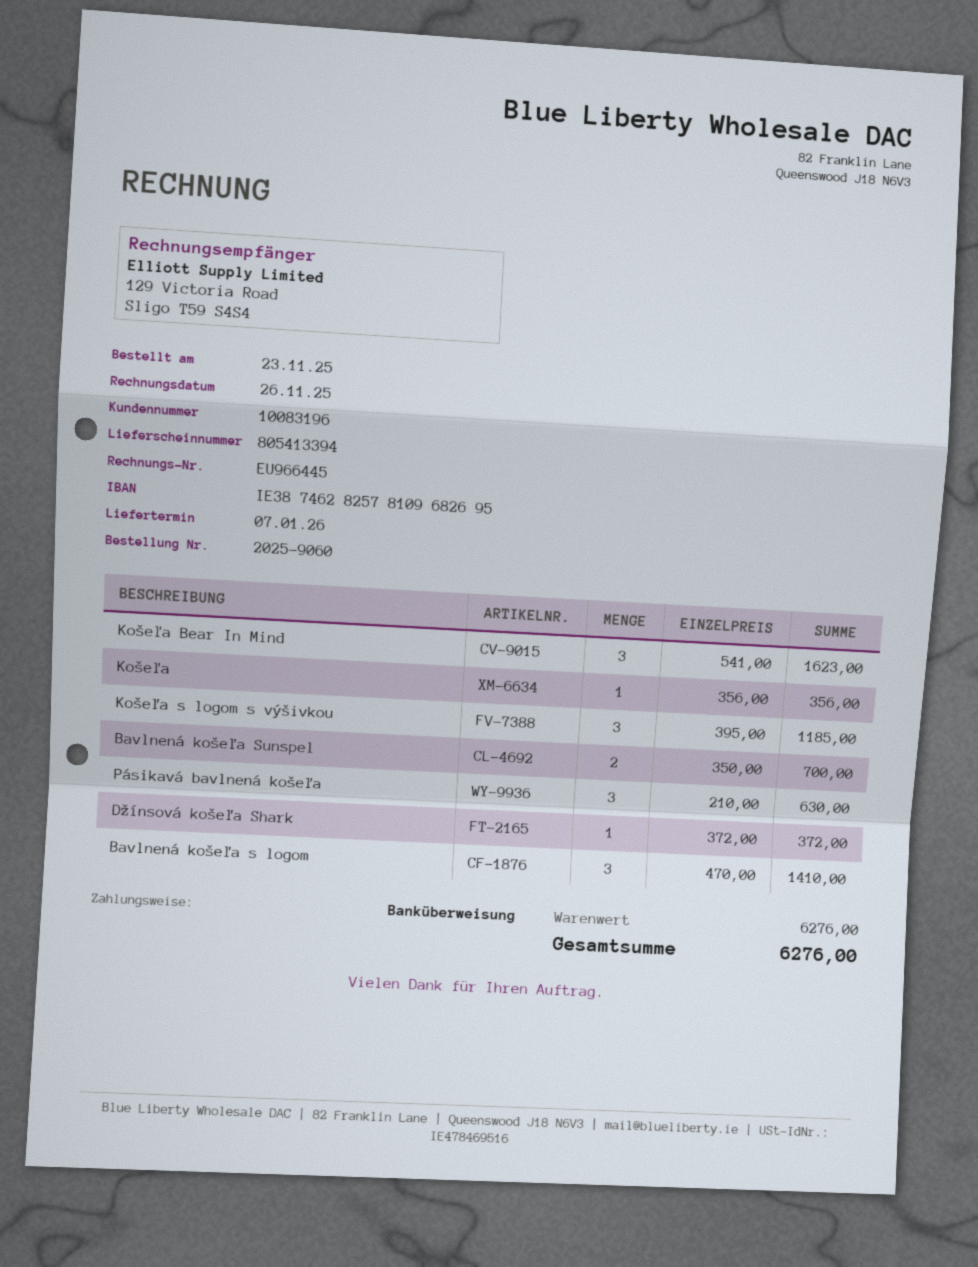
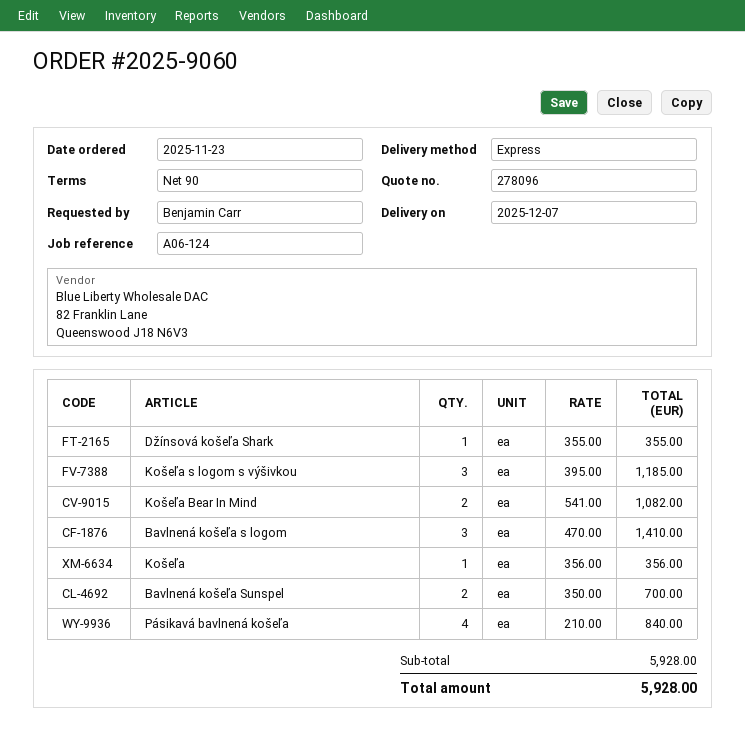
delivery date: 2026-01-07 -> 2025-12-07
Košeľa Bear In Mind: 3 x 541.00 = 1623.00 -> 2 x 541.00 = 1082.00
Pásikavá bavlnená košeľa: 3 x 210.00 = 630.00 -> 4 x 210.00 = 840.00
Džínsová košeľa Shark: 1 x 372.00 = 372.00 -> 1 x 355.00 = 355.00
subtotal: 6276.00 -> 5928.00
total: 6276.00 -> 5928.00

